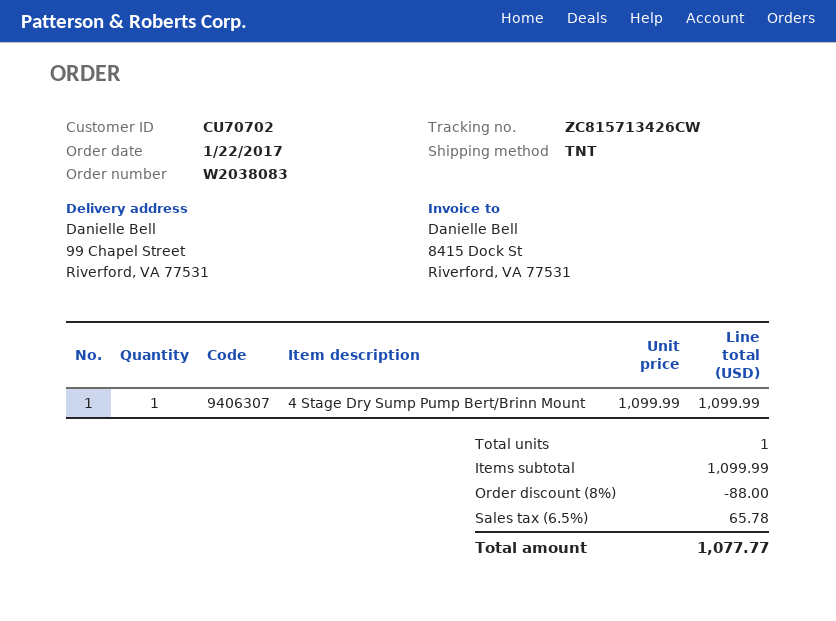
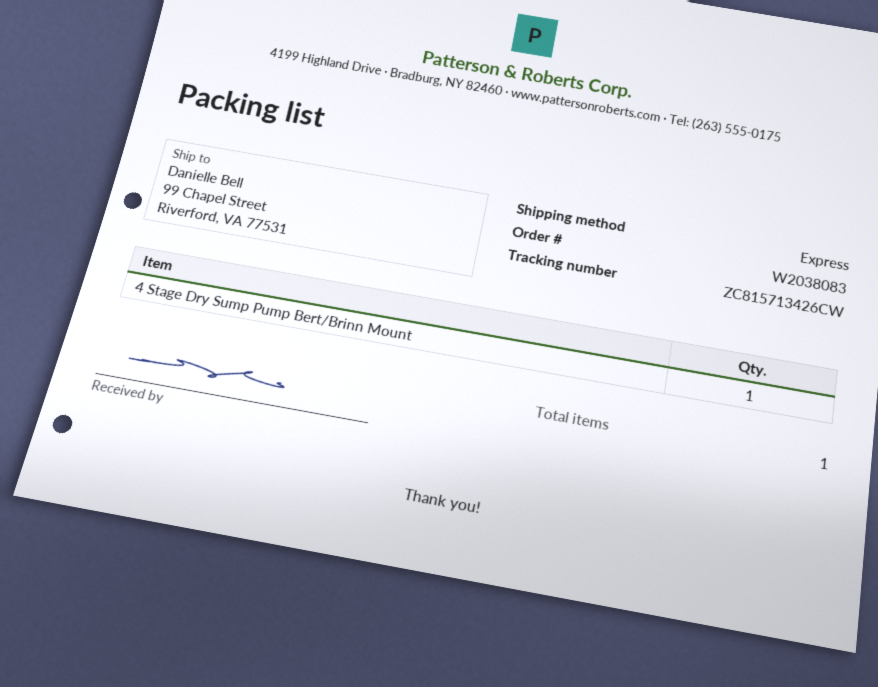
shipping method: TNT -> express

